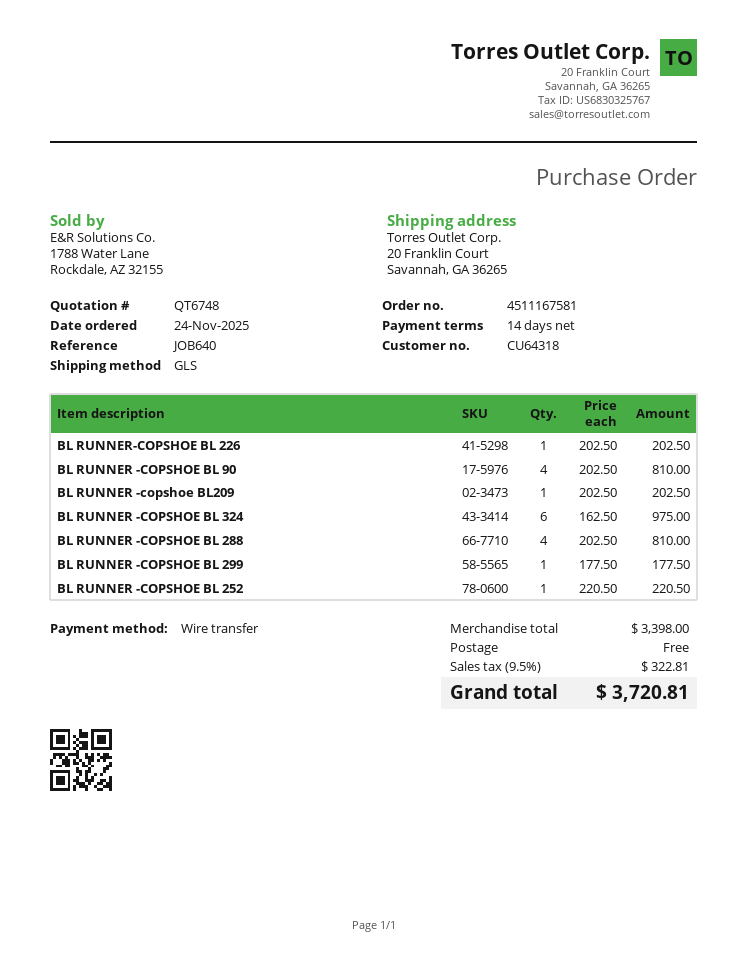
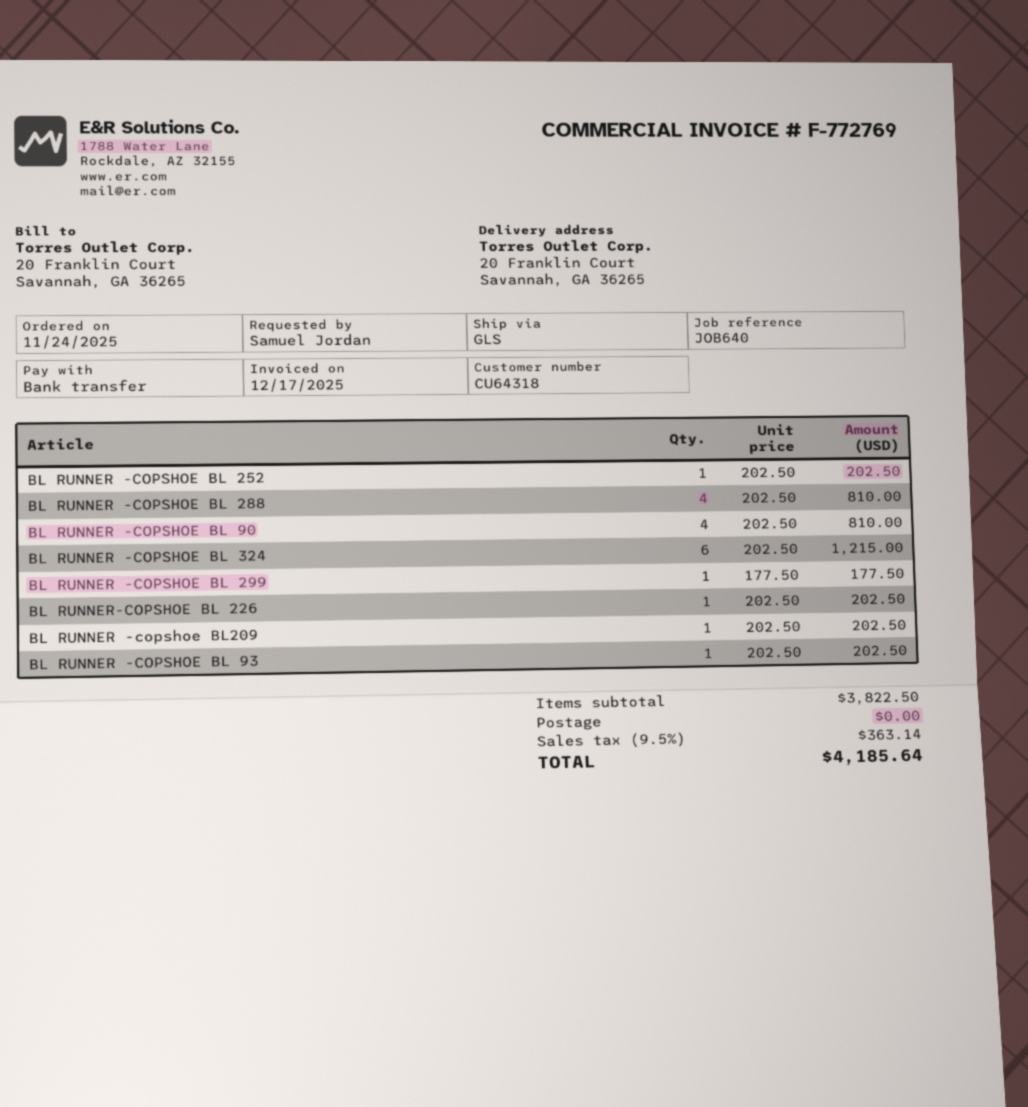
BL RUNNER -COPSHOE BL 324: 6 x 162.50 = 975.00 -> 6 x 202.50 = 1215.00
BL RUNNER -COPSHOE BL 252: 1 x 220.50 = 220.50 -> 1 x 202.50 = 202.50
BL RUNNER -COPSHOE BL 93: none -> 1 x 202.50 = 202.50
subtotal: 3398.00 -> 3822.50
tax: 9.5% = 322.81 -> 9.5% = 363.14
total: 3720.81 -> 4185.64

